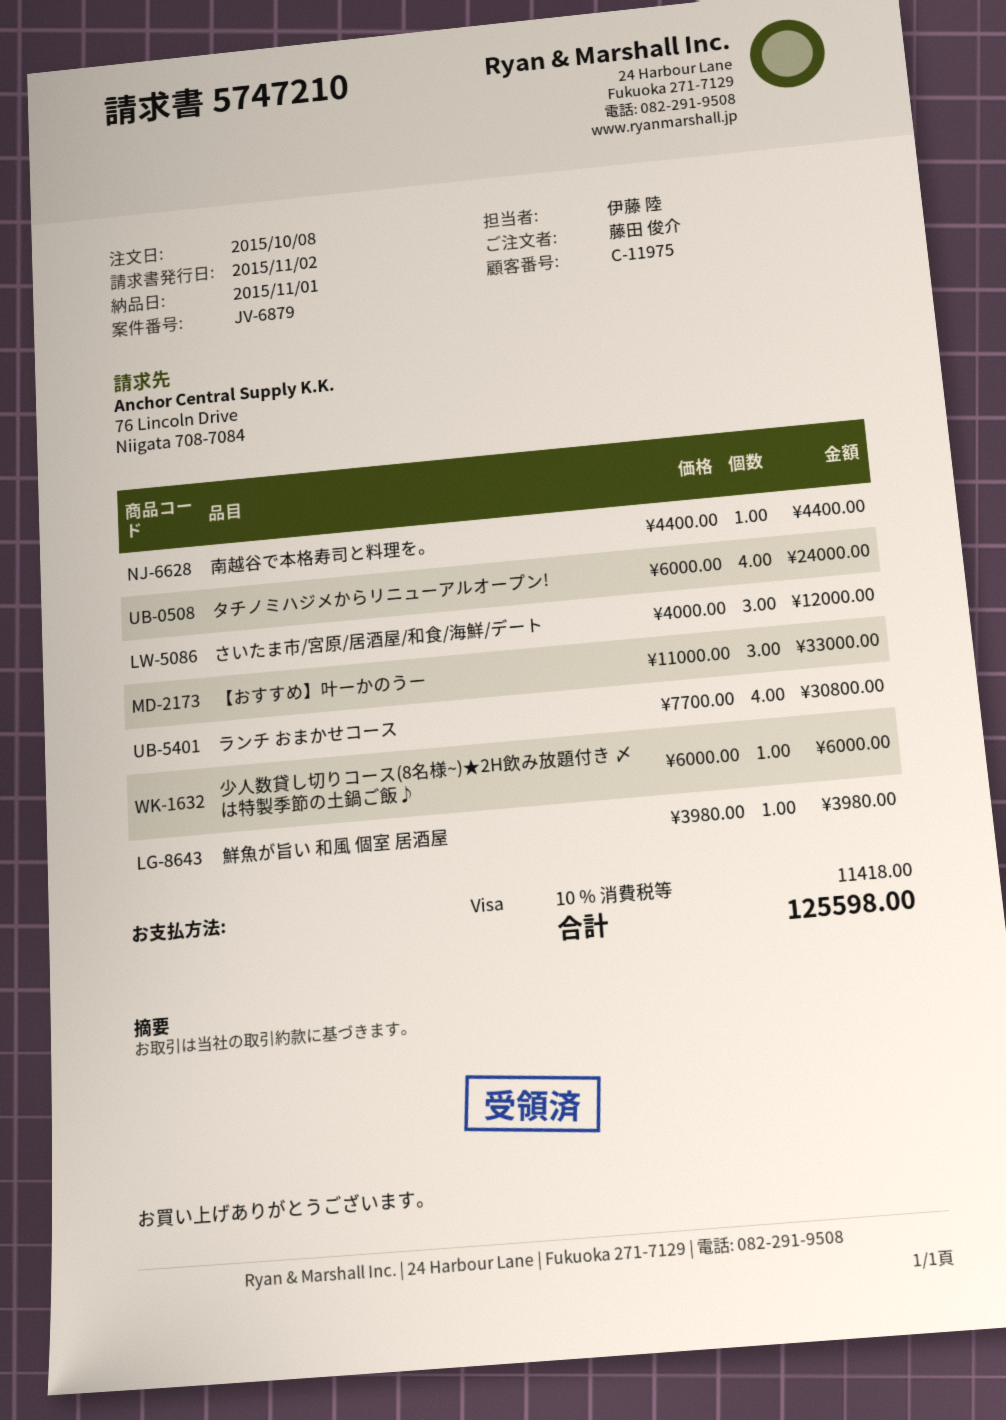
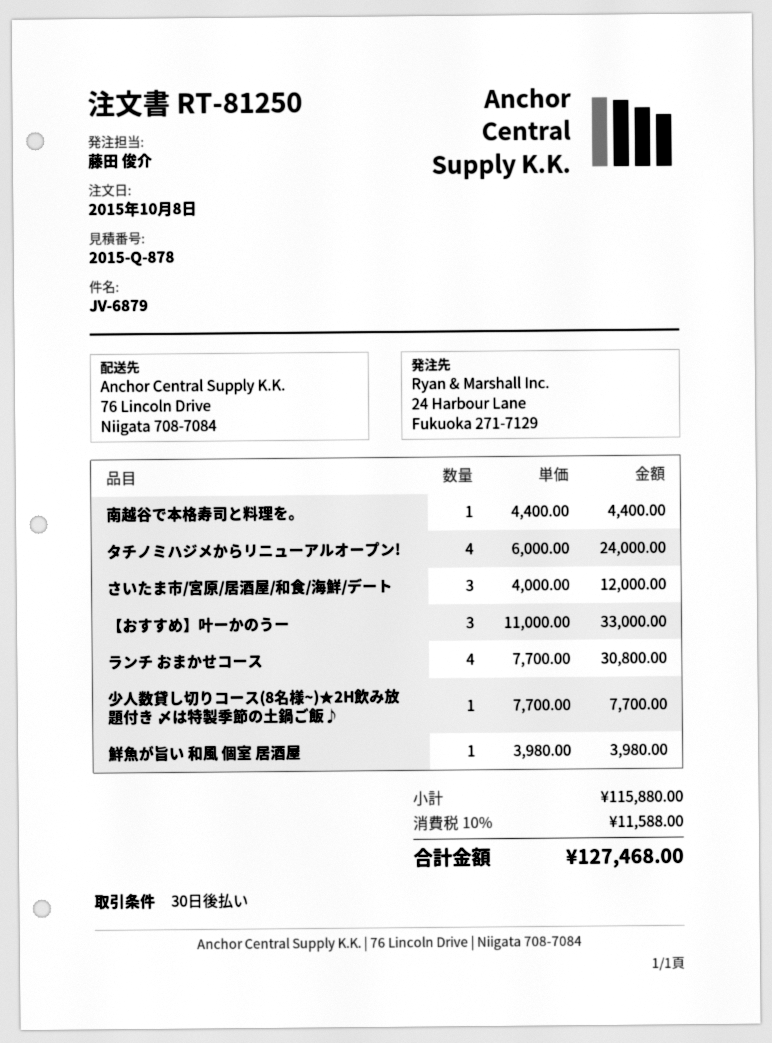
少人数貸し切りコース(8名様~)★2H飲み放題付き 〆は特製季節の土鍋ご飯♪: 1 x 6000.00 = 6000.00 -> 1 x 7700.00 = 7700.00
tax: 10% = 11418.00 -> 10% = 11588.00
total: 125598.00 -> 127468.00

